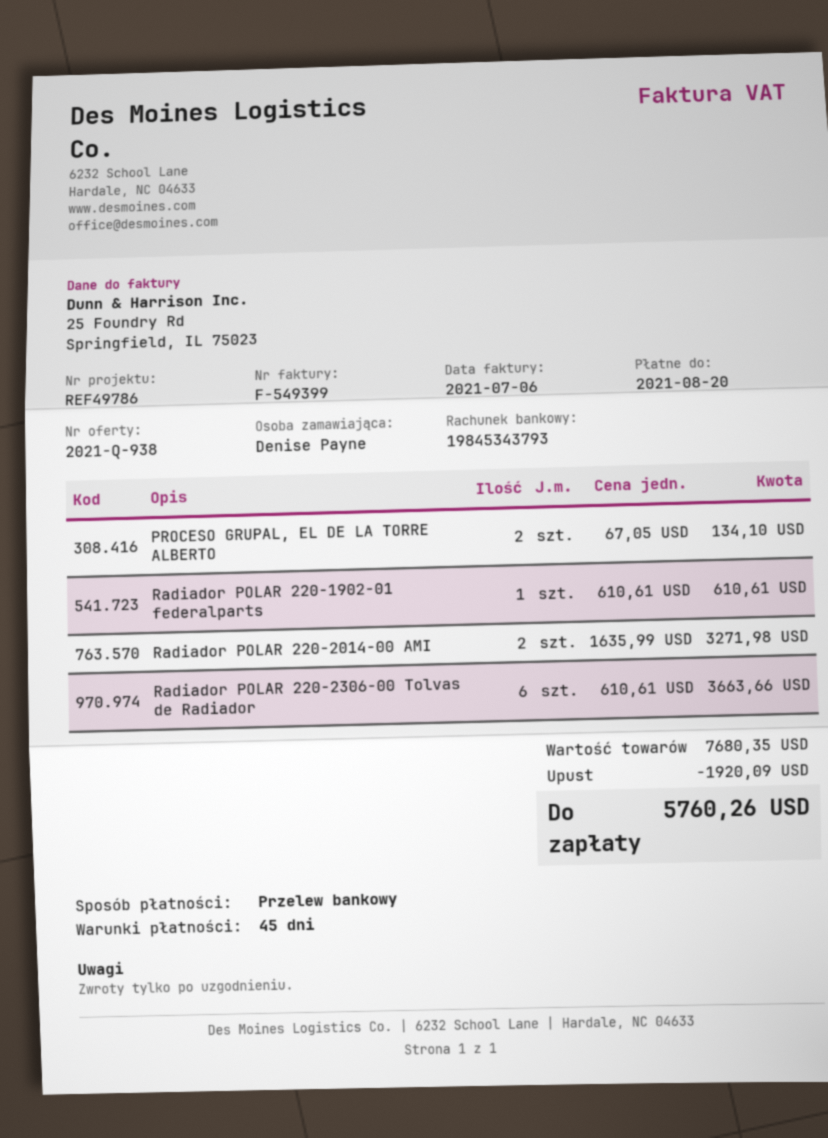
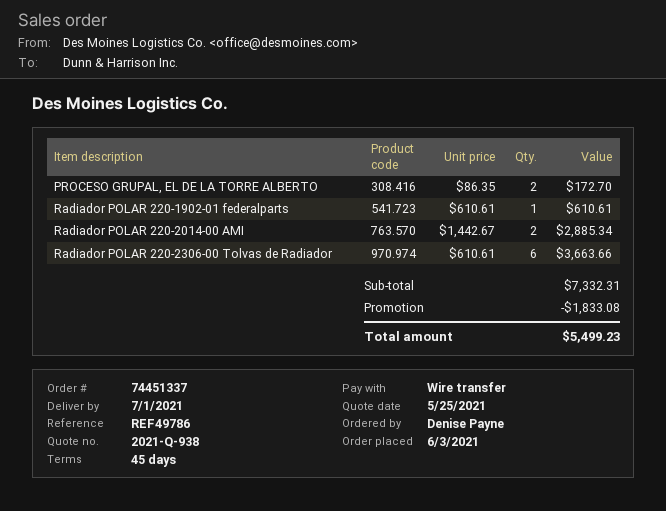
PROCESO GRUPAL, EL DE LA TORRE ALBERTO: 2 x 67.05 = 134.10 -> 2 x 86.35 = 172.70
Radiador POLAR 220-2014-00 AMI: 2 x 1635.99 = 3271.98 -> 2 x 1442.67 = 2885.34
subtotal: 7680.35 -> 7332.31
discount: 1920.09 -> 1833.08
total: 5760.26 -> 5499.23

